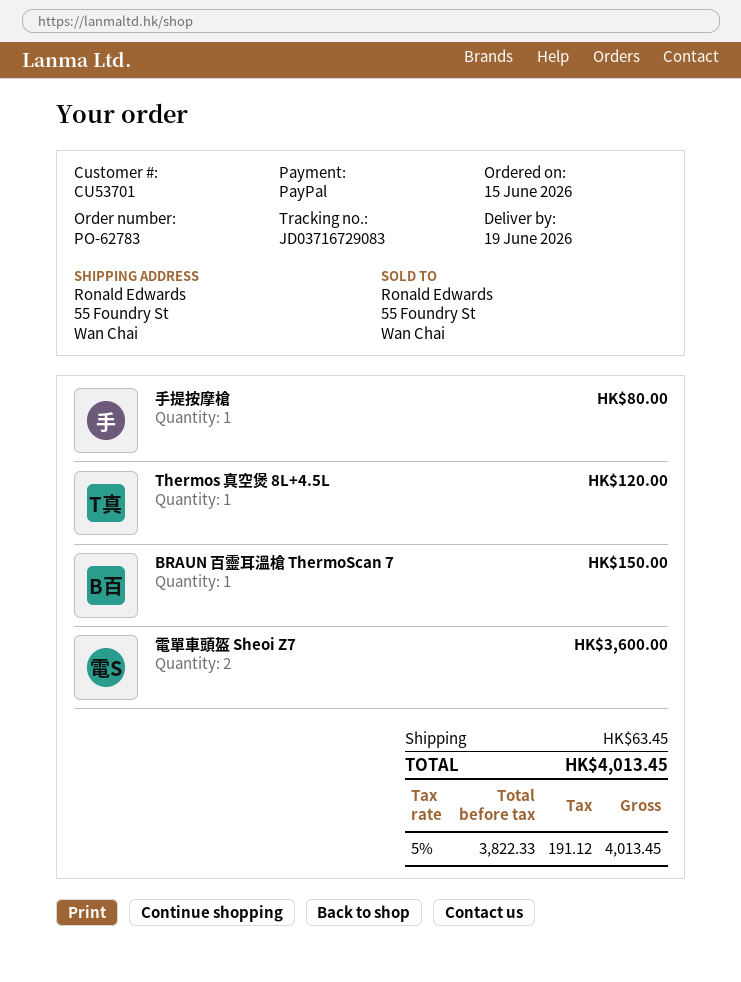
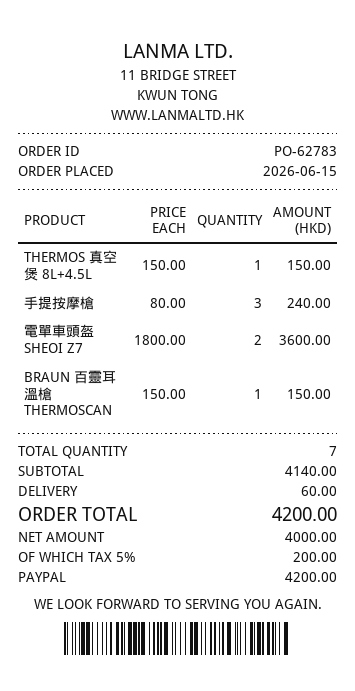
手提按摩槍: 1 for 80.00 -> 3 for 240.00
Thermos 真空煲 8L+4.5L: 1 for 120.00 -> 1 for 150.00
shipping: 63.45 -> 60.00
net: 3822.33 -> 4000.00
tax: 5% = 191.12 -> 5% = 200.00
total: 4013.45 -> 4200.00

